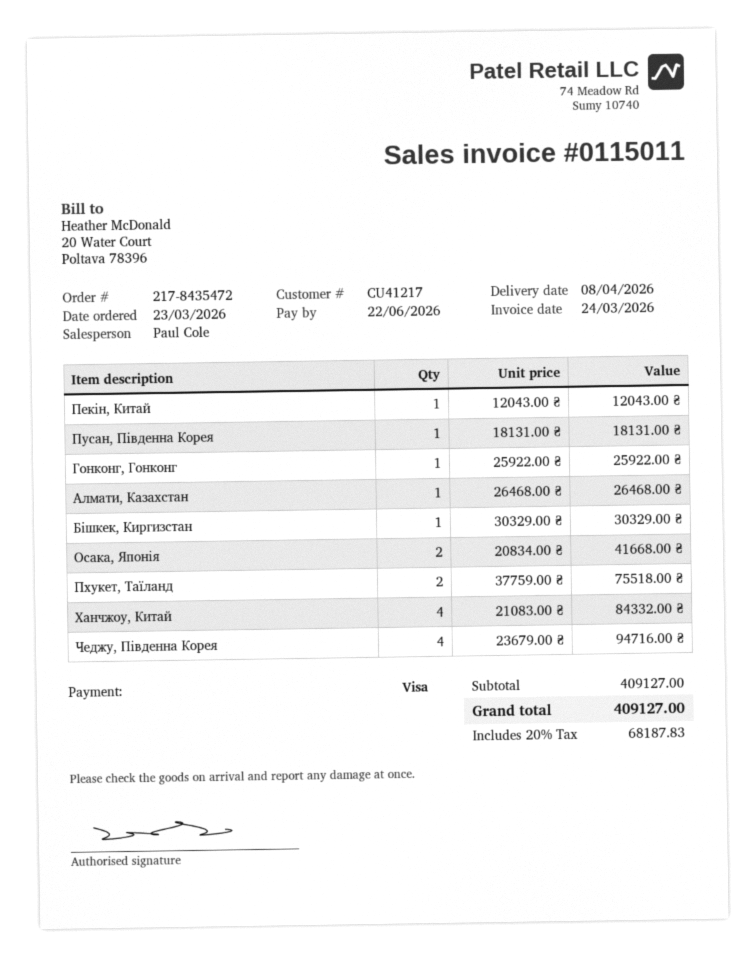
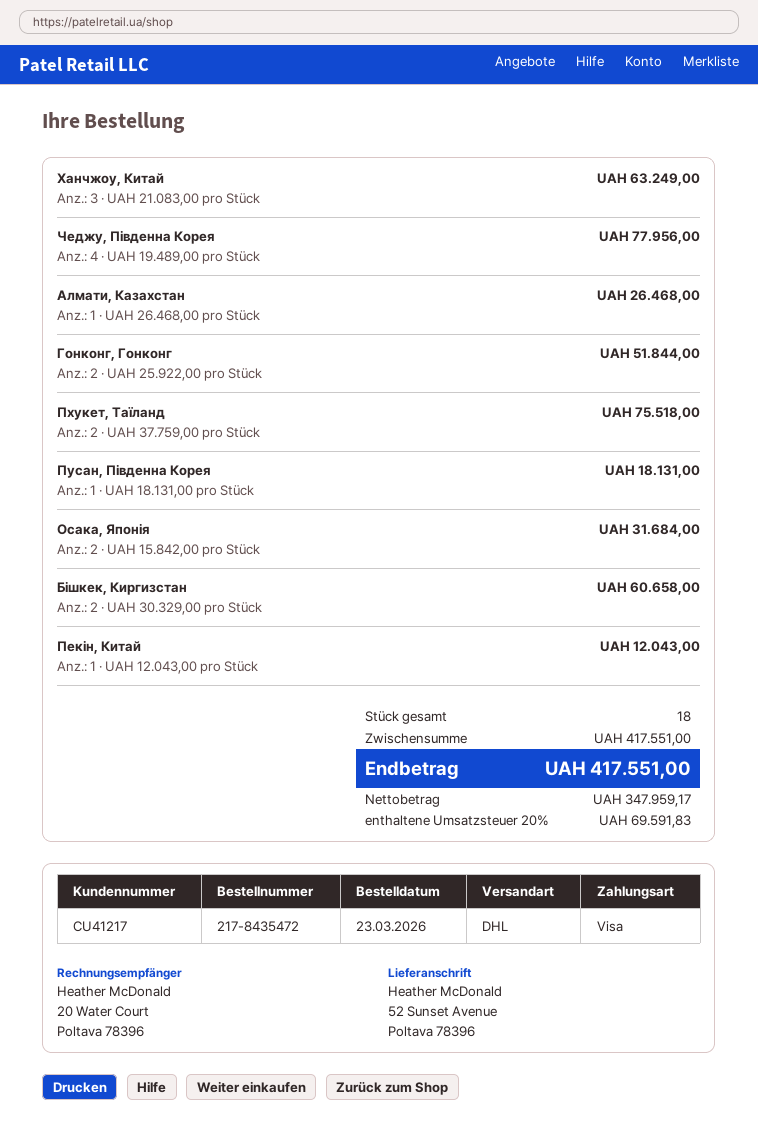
Гонконг, Гонконг: 1 x 25922.00 = 25922.00 -> 2 x 25922.00 = 51844.00
Бішкек, Киргизстан: 1 x 30329.00 = 30329.00 -> 2 x 30329.00 = 60658.00
Осака, Японія: 2 x 20834.00 = 41668.00 -> 2 x 15842.00 = 31684.00
Ханчжоу, Китай: 4 x 21083.00 = 84332.00 -> 3 x 21083.00 = 63249.00
Чеджу, Південна Корея: 4 x 23679.00 = 94716.00 -> 4 x 19489.00 = 77956.00
subtotal: 409127.00 -> 417551.00
tax: 20% = 68187.83 -> 20% = 69591.83
total: 409127.00 -> 417551.00

